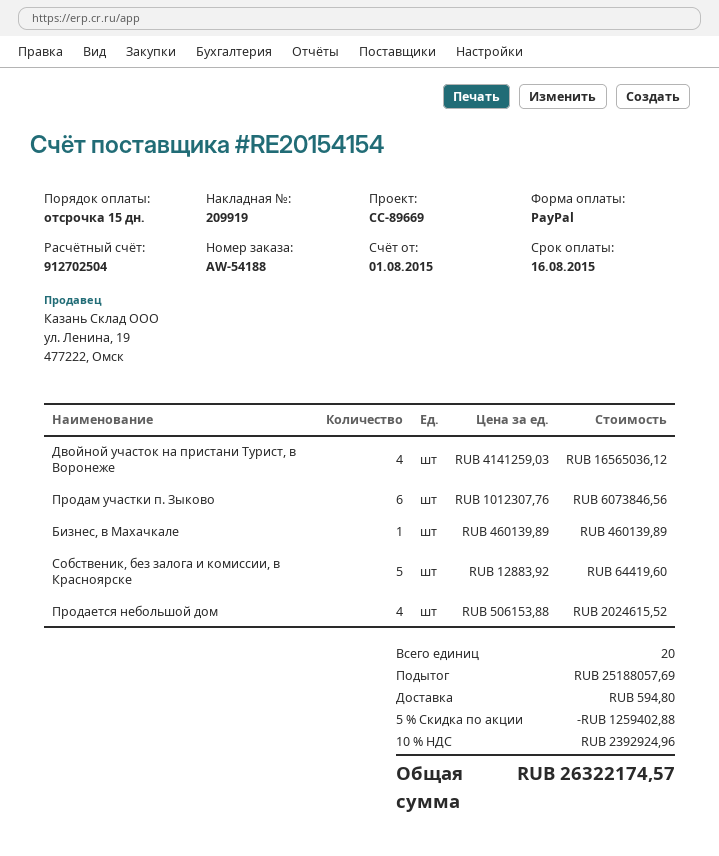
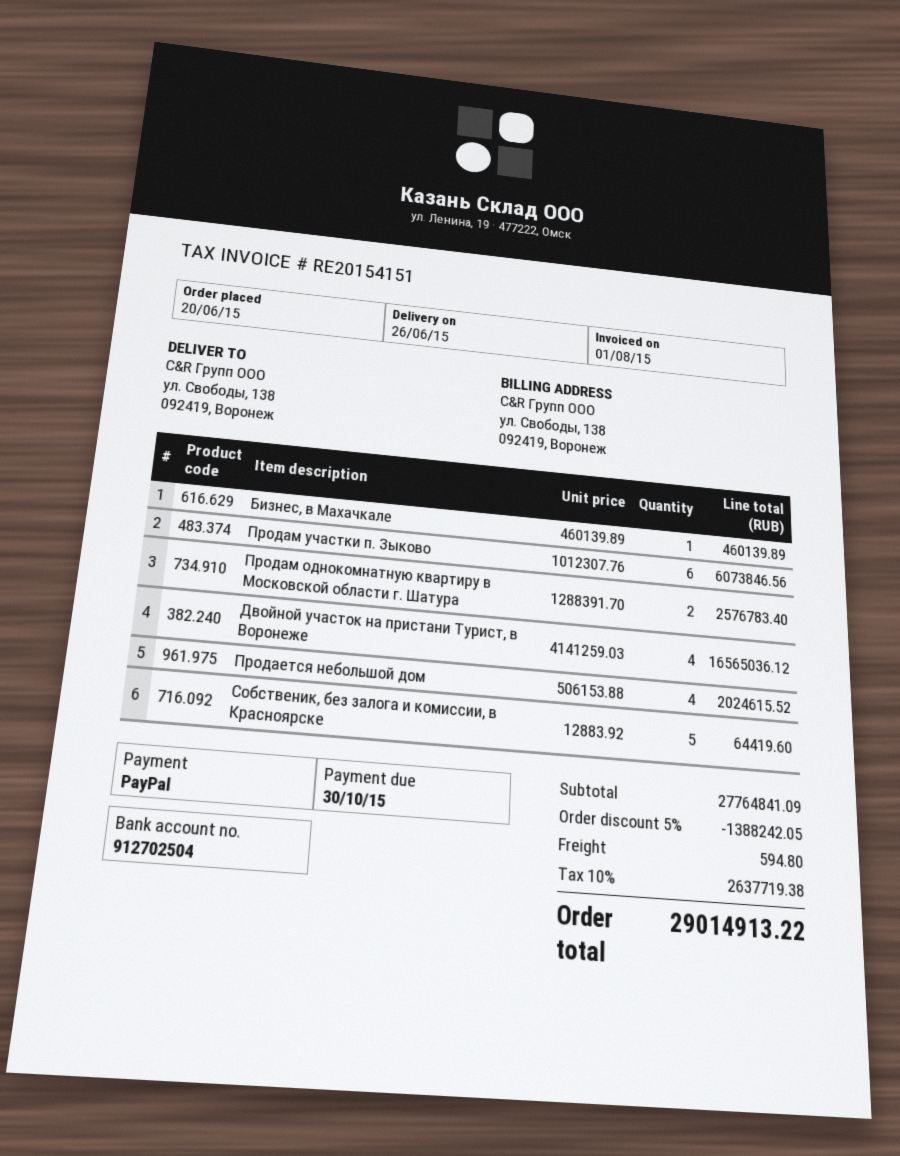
invoice number: RE20154154 -> RE20154151
due date: 2015-08-16 -> 2015-10-30
Продам однокомнатную квартиру в Московской области г. Шатура: none -> 2 x 1288391.70 = 2576783.40
subtotal: 25188057.69 -> 27764841.09
discount: 5% = 1259402.88 -> 5% = 1388242.05
tax: 10% = 2392924.96 -> 10% = 2637719.38
total: 26322174.57 -> 29014913.22

